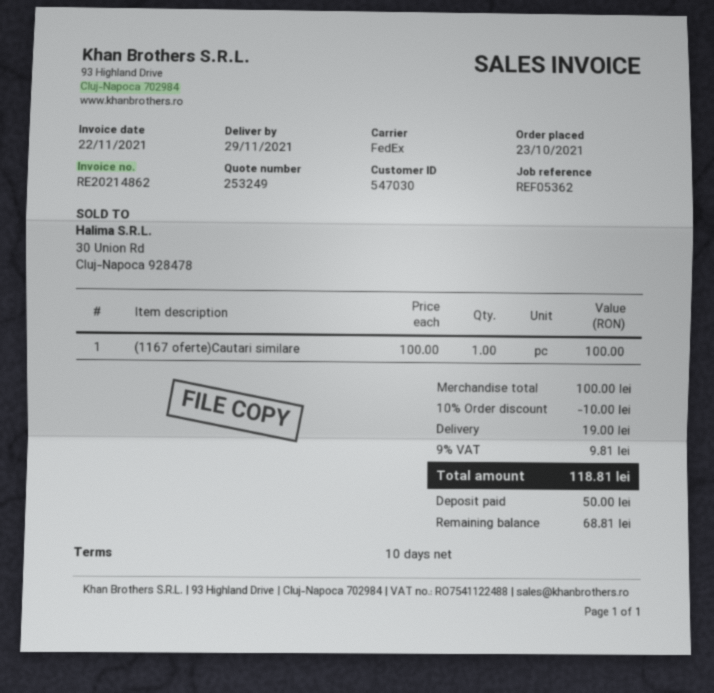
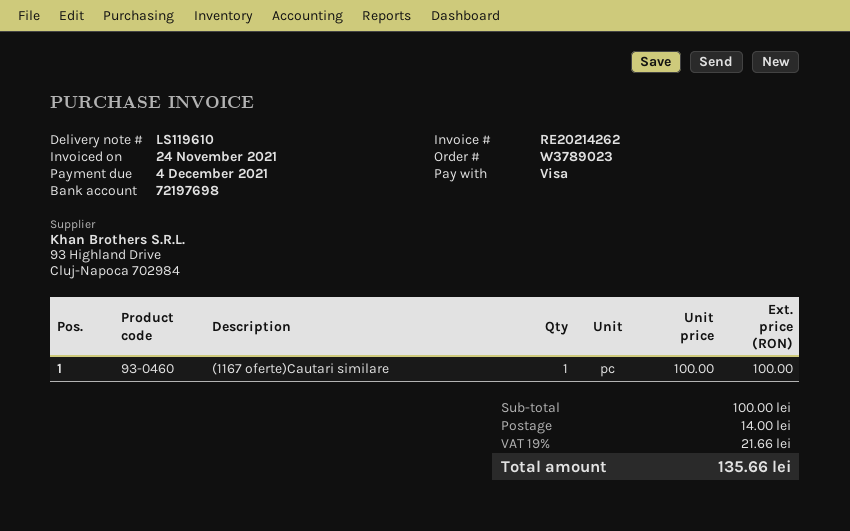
invoice number: RE20214862 -> RE20214262
invoice date: 2021-11-22 -> 2021-11-24
discount: 10% = 10.00 -> none
shipping: 19.00 -> 14.00
tax: 9% = 9.81 -> 19% = 21.66
total: 118.81 -> 135.66

